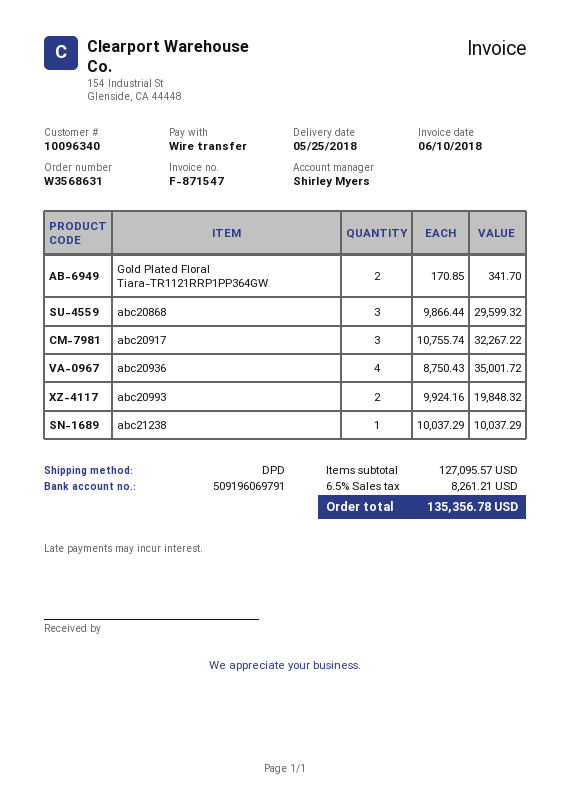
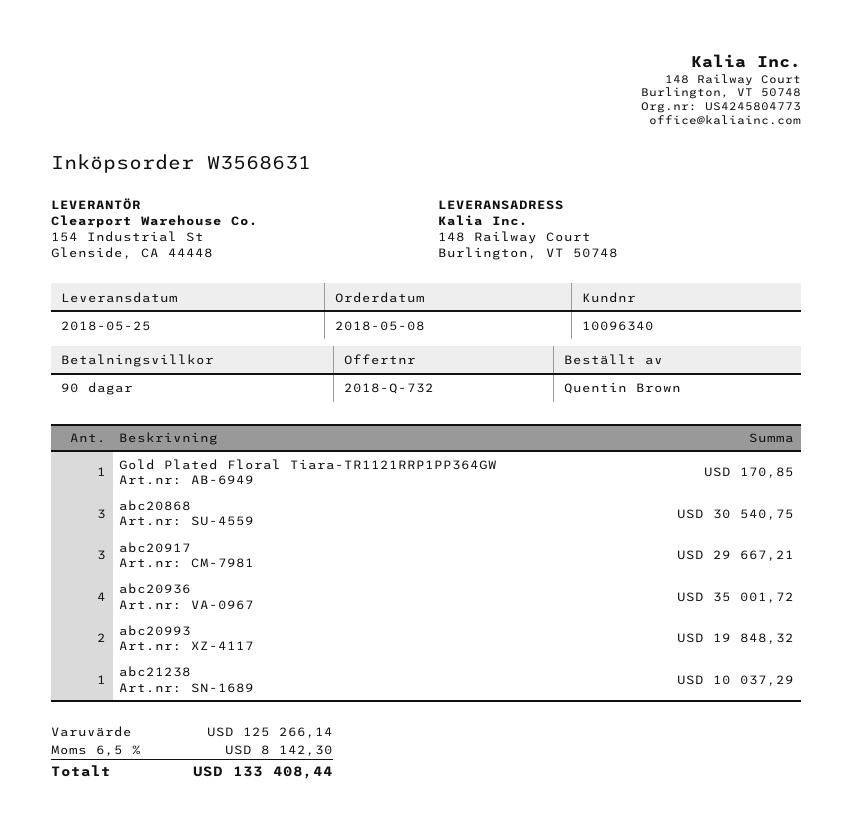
Gold Plated Floral Tiara-TR1121RRP1PP364GW: 2 for 341.70 -> 1 for 170.85
abc20868: 3 for 29599.32 -> 3 for 30540.75
abc20917: 3 for 32267.22 -> 3 for 29667.21
subtotal: 127095.57 -> 125266.14
tax: 6.5% = 8261.21 -> 6.5% = 8142.30
total: 135356.78 -> 133408.44

